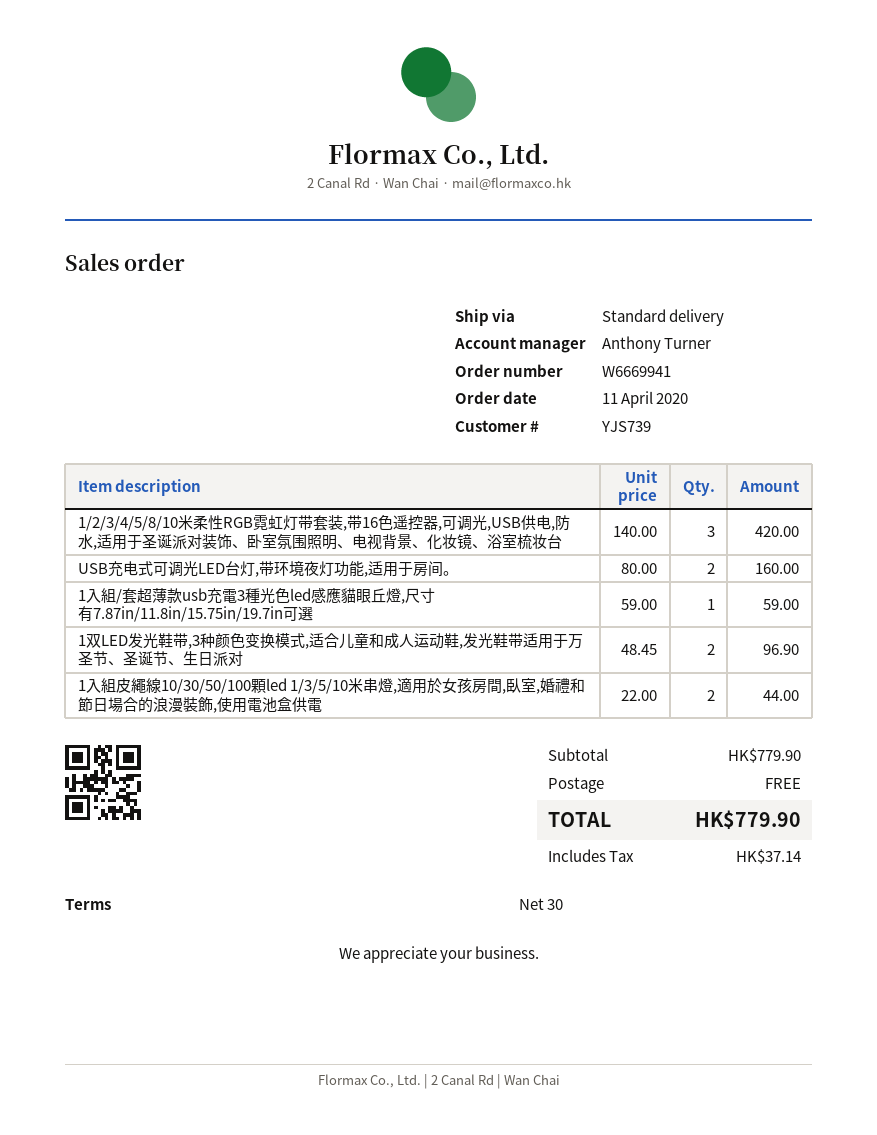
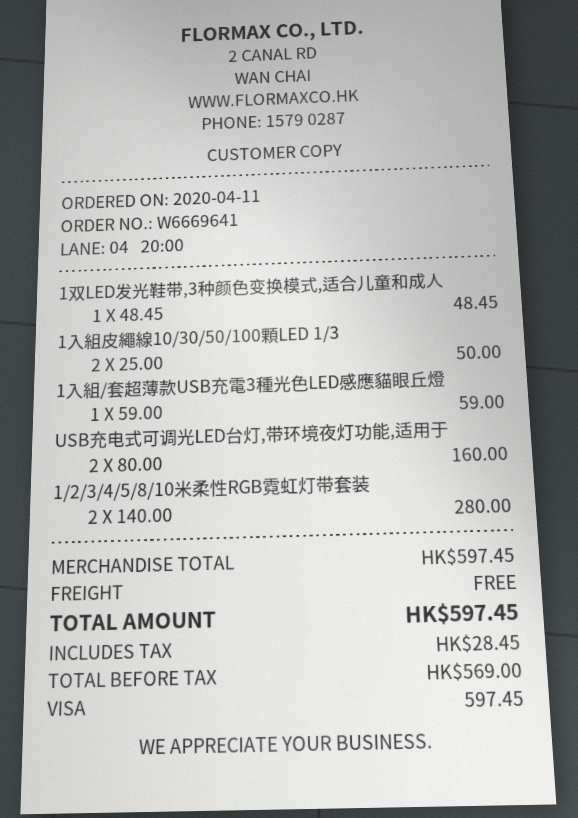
order number: W6669941 -> W6669641
1/2/3/4/5/8/10米柔性RGB霓虹灯带套装,带16色遥控器,可调光,USB供电,防水,适用于圣诞派对装饰、卧室氛围照明、电视背景、化妆镜、浴室梳妆台: 3 x 140.00 = 420.00 -> 2 x 140.00 = 280.00
1双LED发光鞋带,3种颜色变换模式,适合儿童和成人运动鞋,发光鞋带适用于万圣节、圣诞节、生日派对: 2 x 48.45 = 96.90 -> 1 x 48.45 = 48.45
1入組皮繩線10/30/50/100顆led 1/3/5/10米串燈,適用於女孩房間,臥室,婚禮和節日場合的浪漫裝飾,使用電池盒供電: 2 x 22.00 = 44.00 -> 2 x 25.00 = 50.00
subtotal: 779.90 -> 597.45
tax: 37.14 -> 28.45
total: 779.90 -> 597.45

